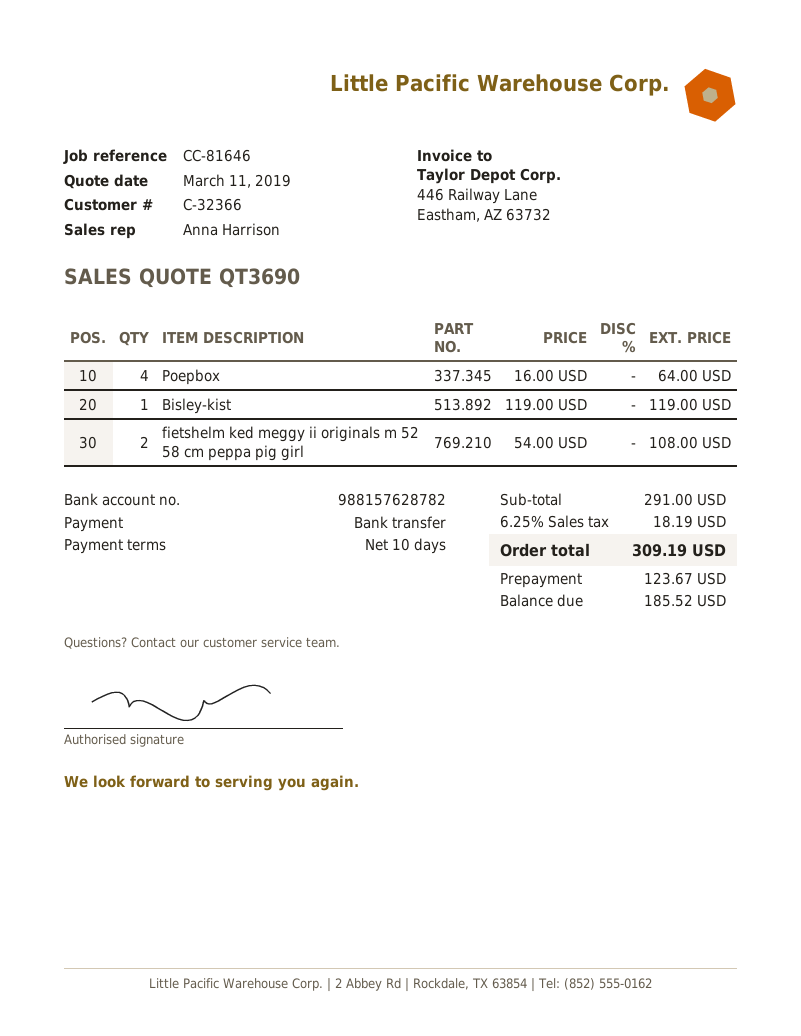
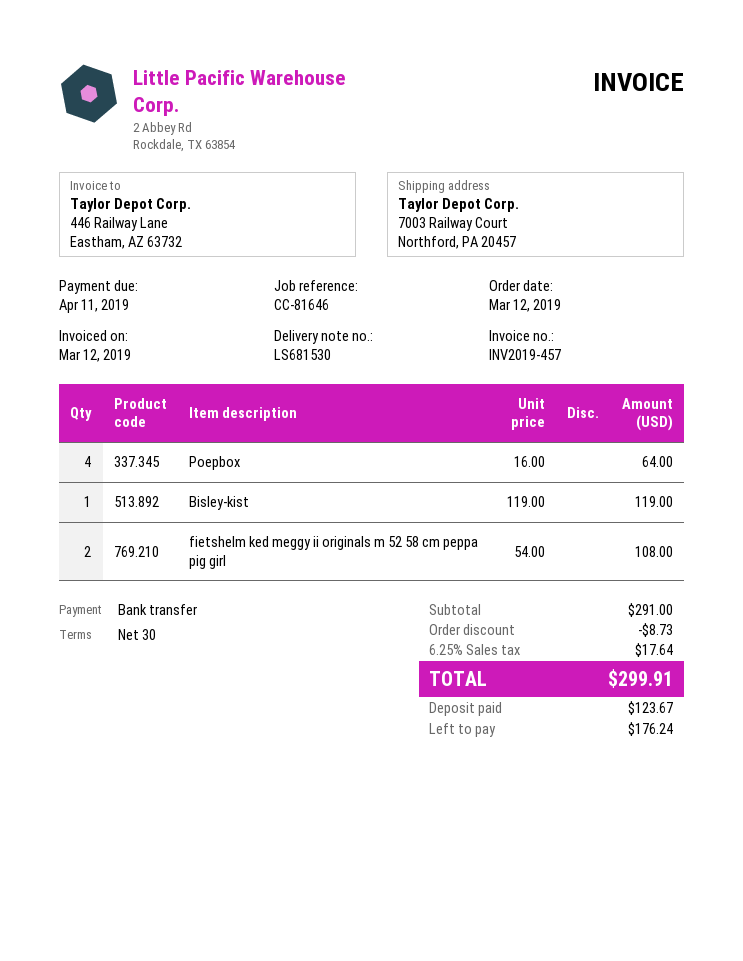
payment terms: 10 days -> 30 days
discount: none -> 8.73
tax: 6.25% = 18.19 -> 6.25% = 17.64
total: 309.19 -> 299.91
balance: 185.52 -> 176.24

